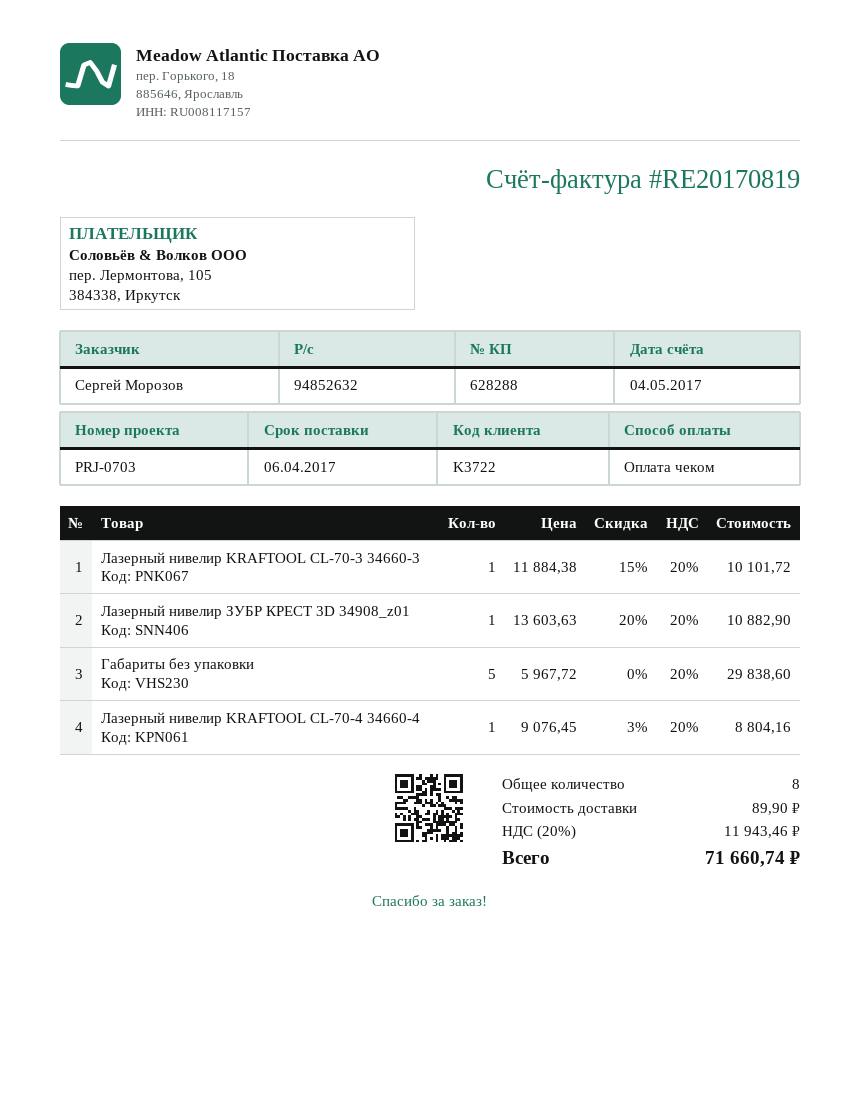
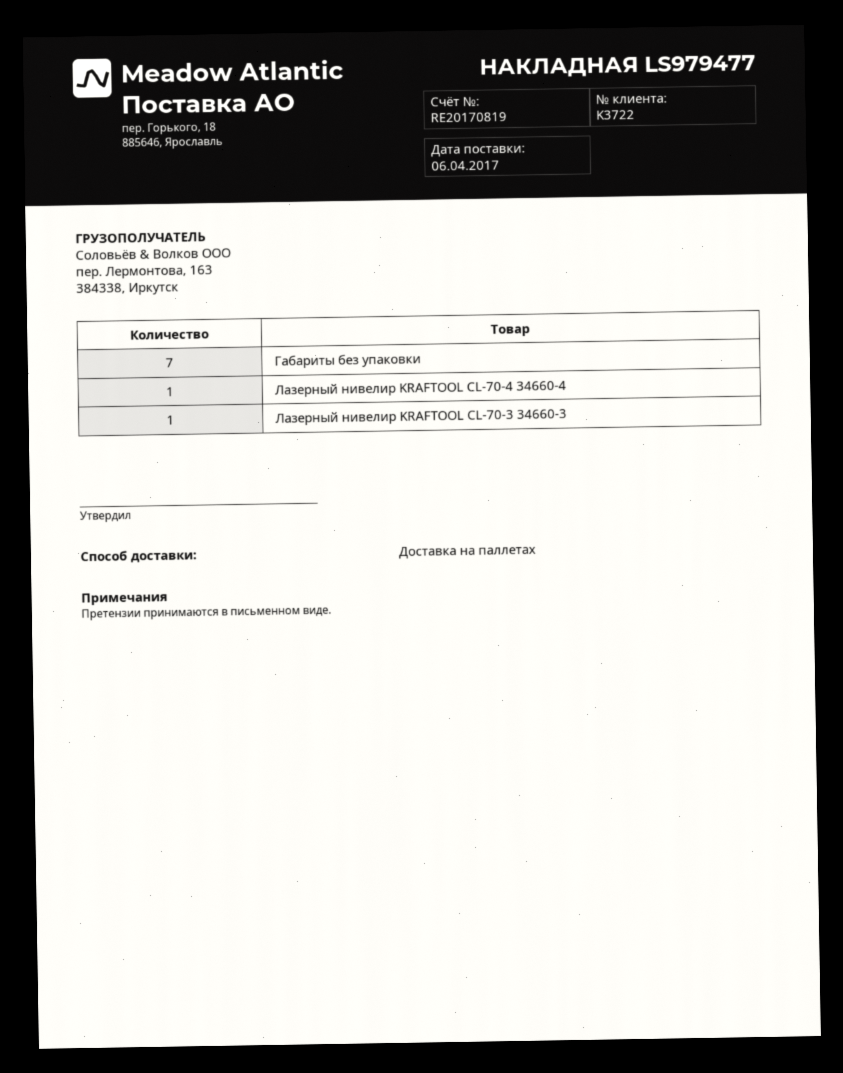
Лазерный нивелир ЗУБР КРЕСТ 3D 34908_z01: 1 -> none
Габариты без упаковки: 5 -> 7

